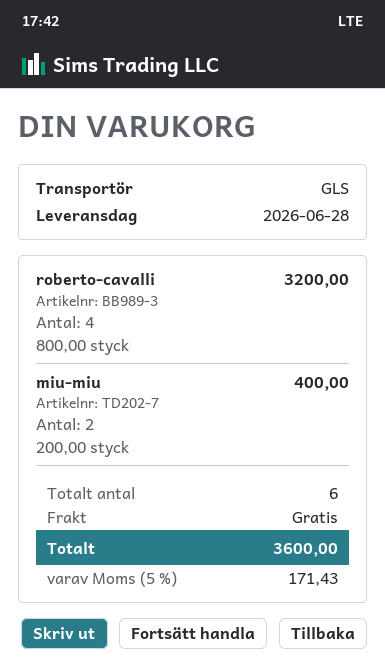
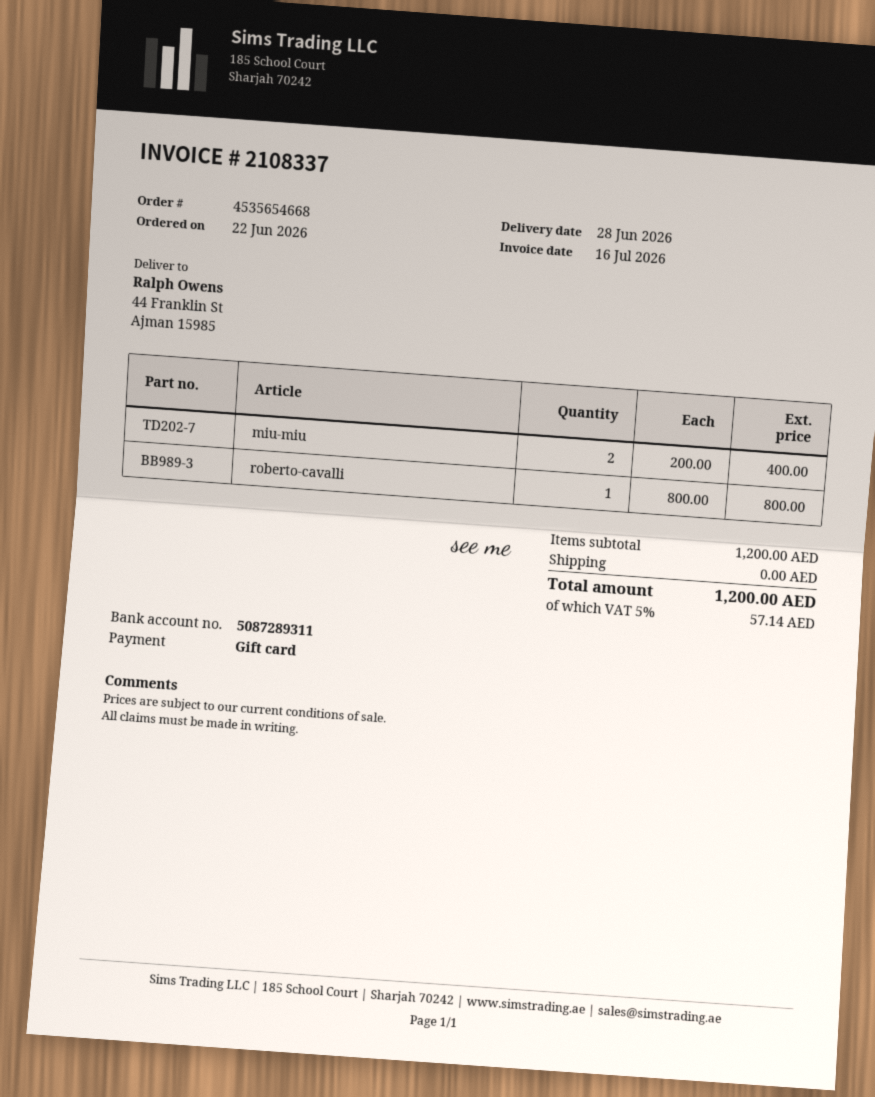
roberto-cavalli: 4 x 800.00 = 3200.00 -> 1 x 800.00 = 800.00
tax: 5% = 171.43 -> 5% = 57.14
total: 3600.00 -> 1200.00

